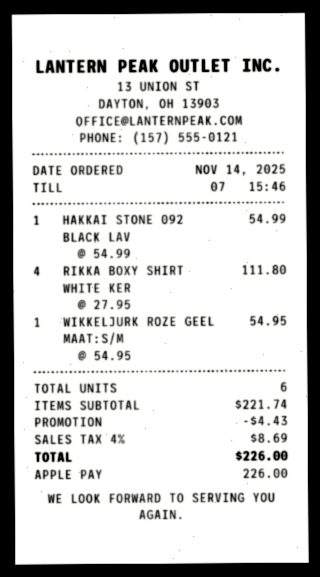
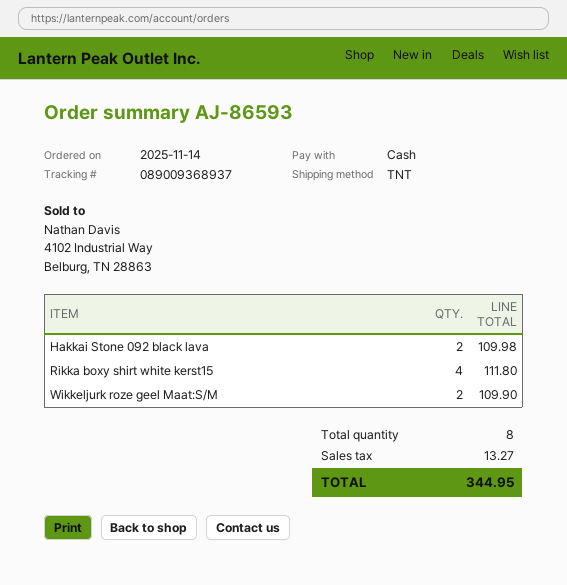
payment method: Apple Pay -> cash
HAKKAI STONE 092 BLACK LAV: 1 for 54.99 -> 2 for 109.98
WIKKELJURK ROZE GEEL MAAT:S/M: 1 for 54.95 -> 2 for 109.90
total quantity: 6 -> 8
discount: 4.43 -> none
tax: 8.69 -> 13.27
total: 226.00 -> 344.95

